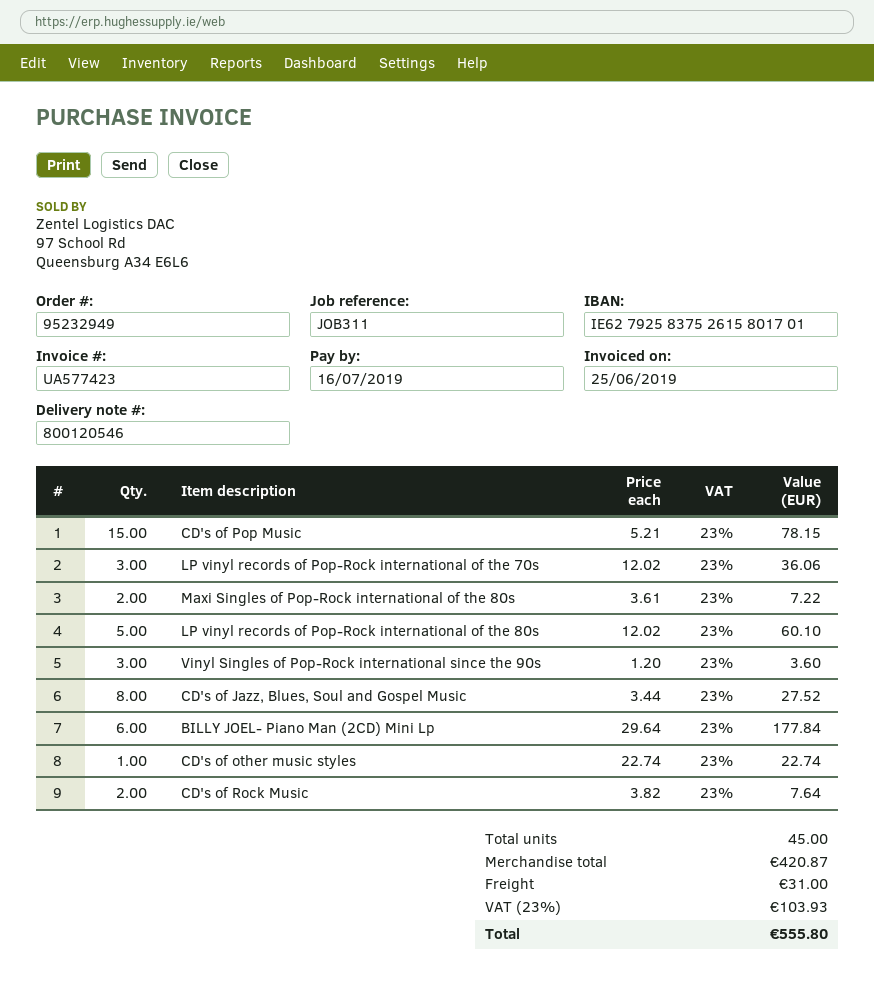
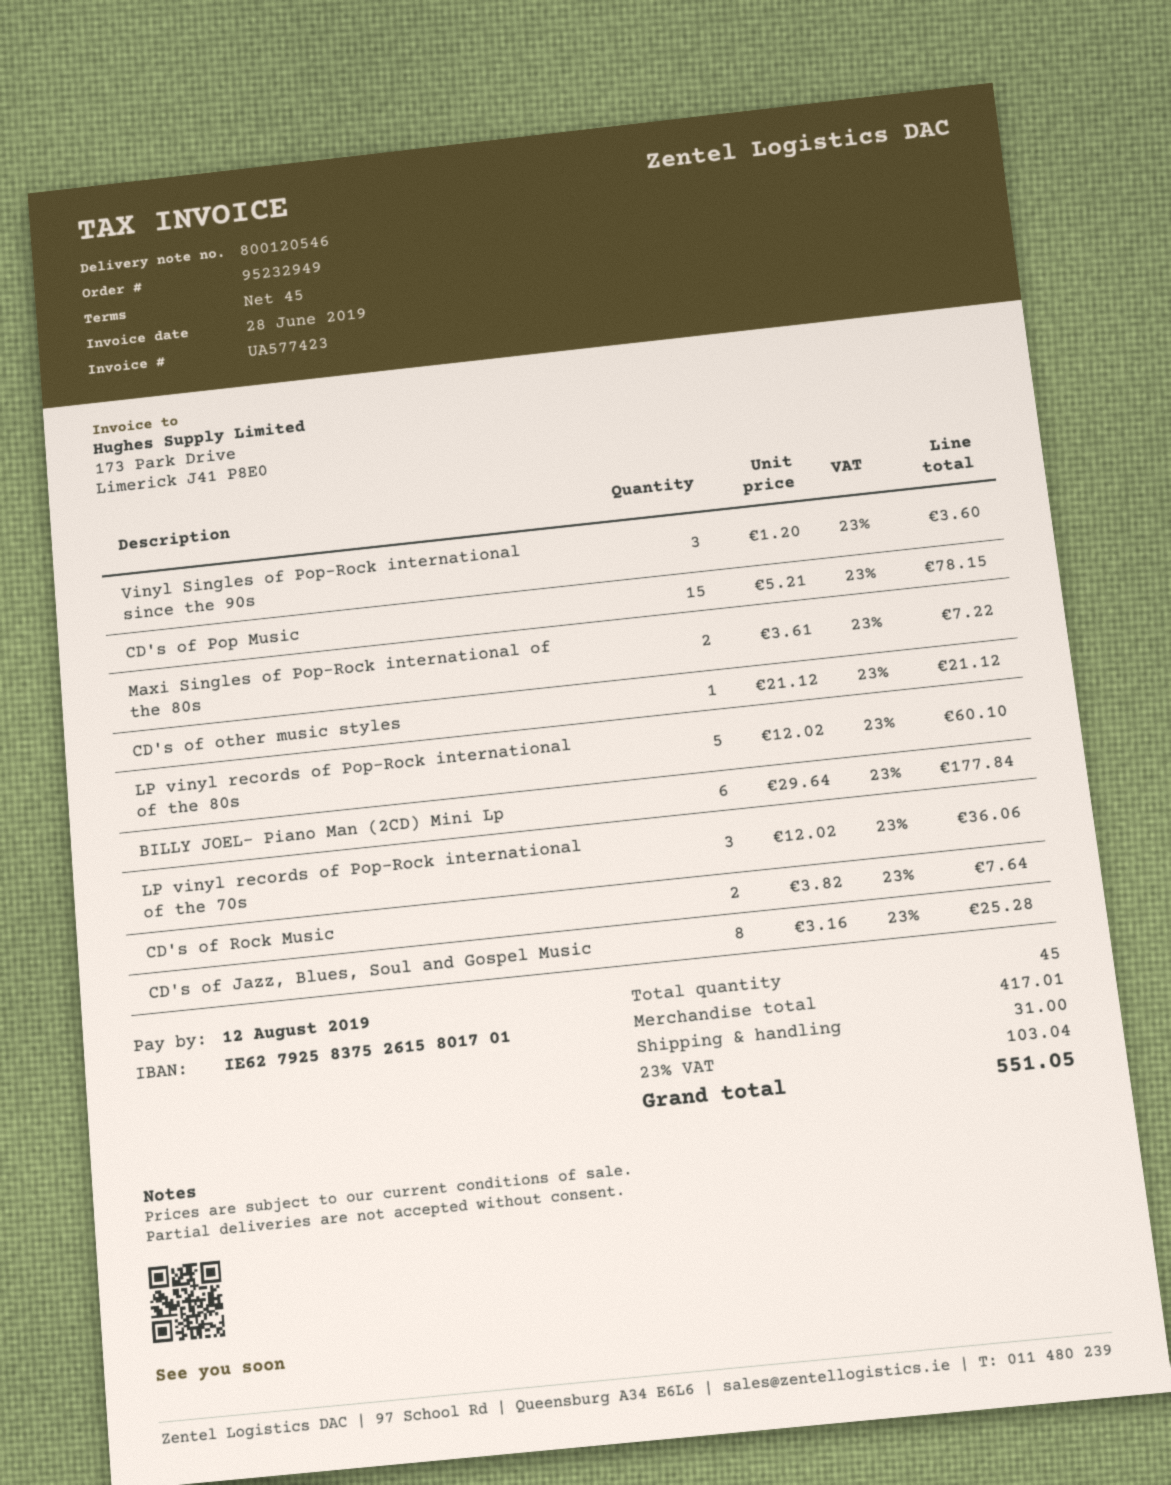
invoice date: 2019-06-25 -> 2019-06-28
due date: 2019-07-16 -> 2019-08-12
CD's of Jazz, Blues, Soul and Gospel Music: 8 x 3.44 = 27.52 -> 8 x 3.16 = 25.28
CD's of other music styles: 1 x 22.74 = 22.74 -> 1 x 21.12 = 21.12
subtotal: 420.87 -> 417.01
tax: 23% = 103.93 -> 23% = 103.04
total: 555.80 -> 551.05

